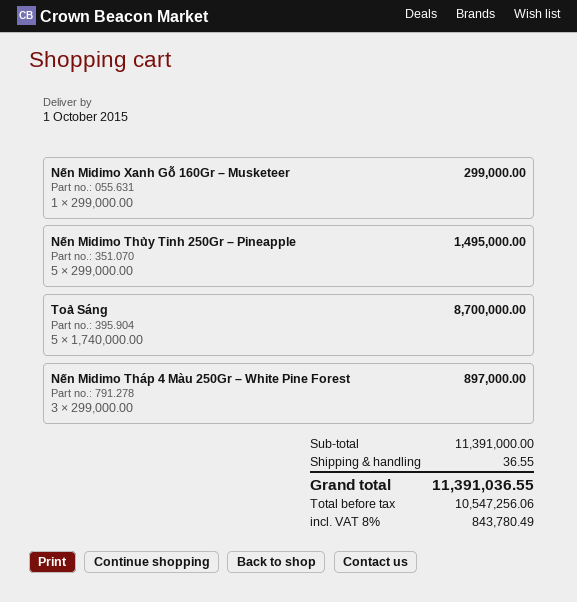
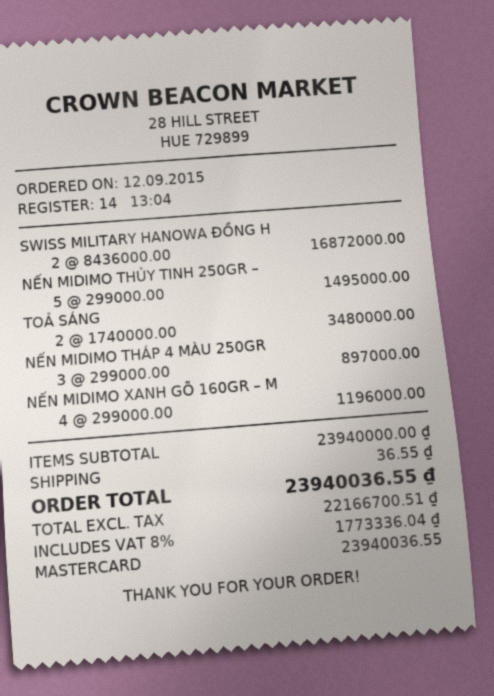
Nến Midimo Xanh Gỗ 160Gr – Musketeer: 1 x 299000.00 = 299000.00 -> 4 x 299000.00 = 1196000.00
Toả Sáng: 5 x 1740000.00 = 8700000.00 -> 2 x 1740000.00 = 3480000.00
SWISS MILITARY HANOWA ĐỒNG H: none -> 2 x 8436000.00 = 16872000.00
subtotal: 11391000.00 -> 23940000.00
net: 10547256.06 -> 22166700.51
tax: 8% = 843780.49 -> 8% = 1773336.04
total: 11391036.55 -> 23940036.55

